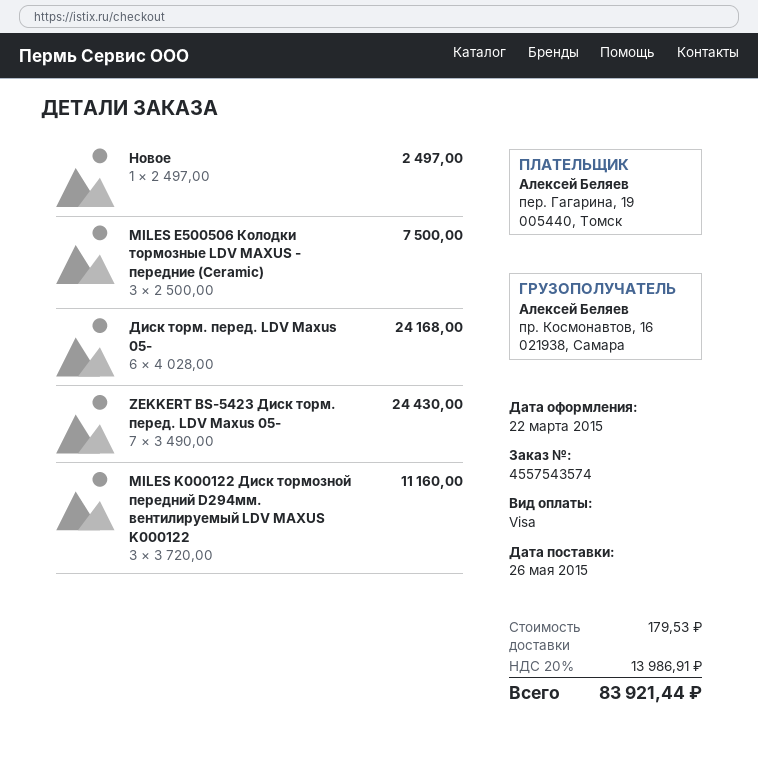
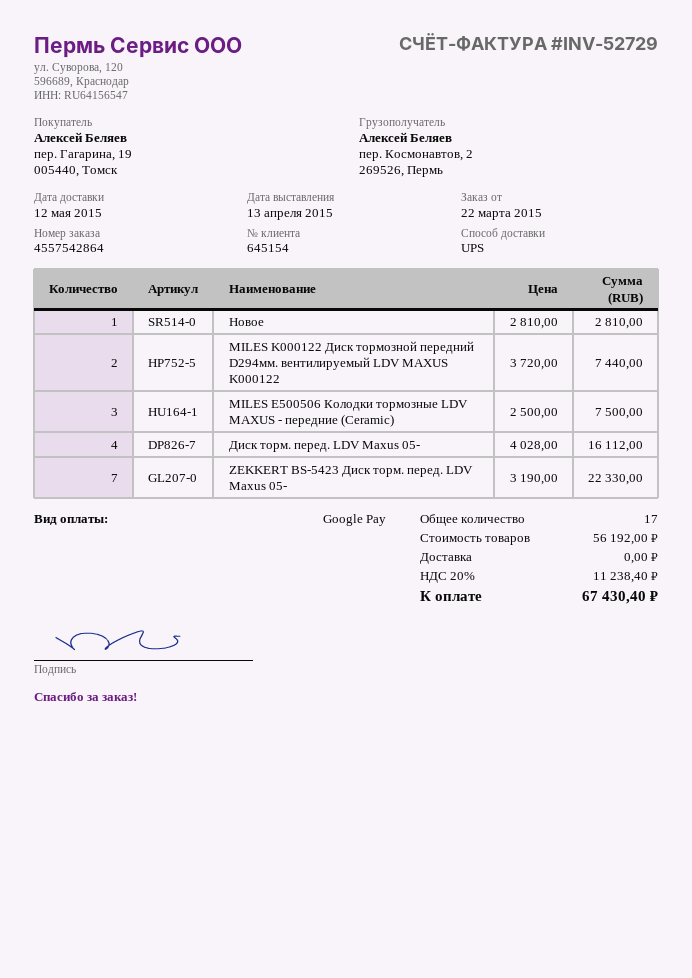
order number: 4557543574 -> 4557542864
delivery date: 2015-05-26 -> 2015-05-12
payment method: Visa -> Google Pay
ship to: пр. Космонавтов, 16, 021938, Самара -> пер. Космонавтов, 2, 269526, Пермь
Новое: 1 x 2497.00 = 2497.00 -> 1 x 2810.00 = 2810.00
Диск торм. перед. LDV Maxus 05-: 6 x 4028.00 = 24168.00 -> 4 x 4028.00 = 16112.00
ZEKKERT BS-5423 Диск торм. перед. LDV Maxus 05-: 7 x 3490.00 = 24430.00 -> 7 x 3190.00 = 22330.00
MILES K000122 Диск тормозной передний D294мм. вентилируемый LDV MAXUS K000122: 3 x 3720.00 = 11160.00 -> 2 x 3720.00 = 7440.00
shipping: 179.53 -> 0.00
tax: 20% = 13986.91 -> 20% = 11238.40
total: 83921.44 -> 67430.40

